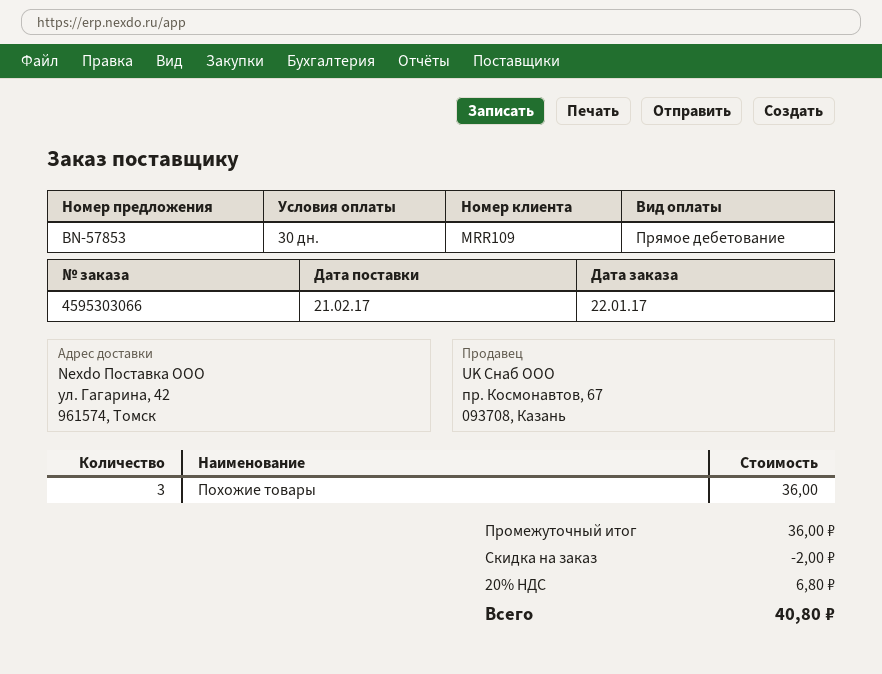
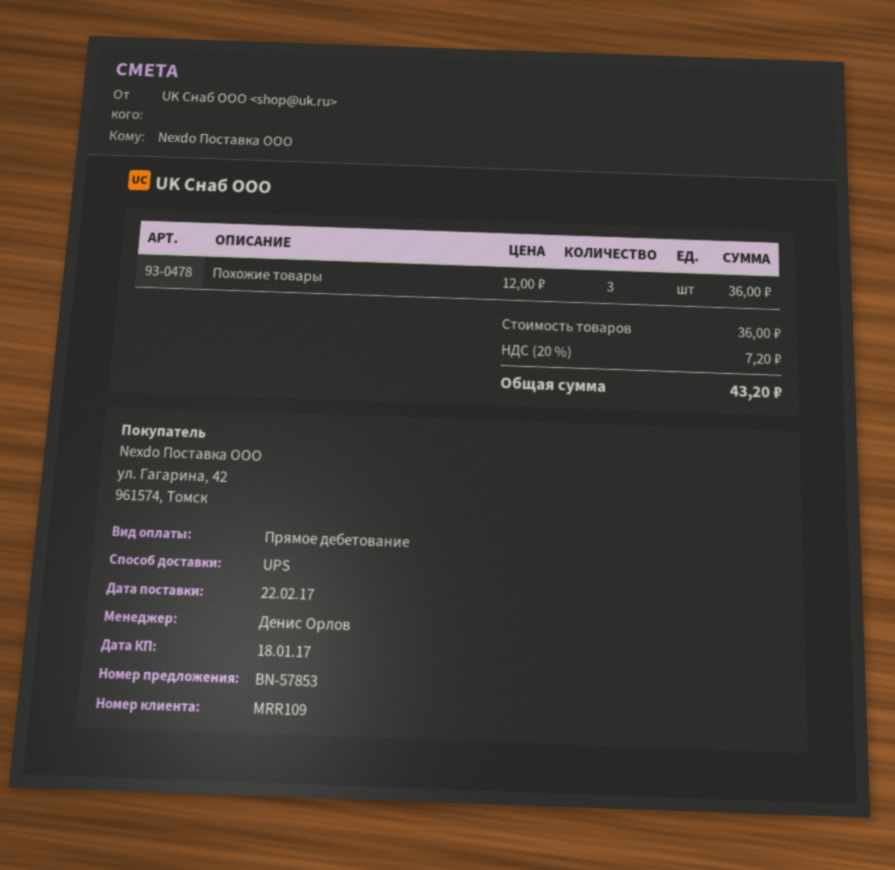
delivery date: 2017-02-21 -> 2017-02-22
discount: 2.00 -> none
tax: 20% = 6.80 -> 20% = 7.20
total: 40.80 -> 43.20

